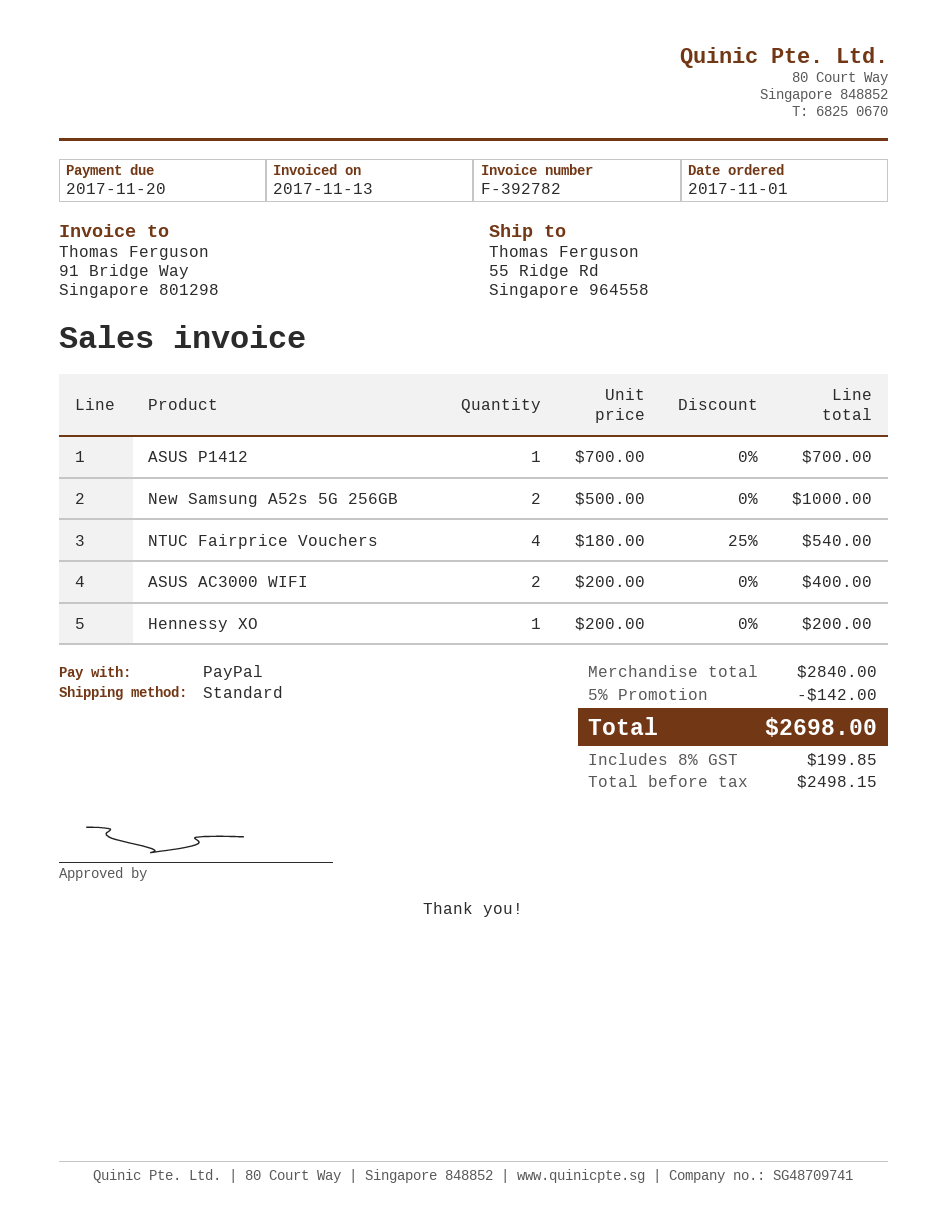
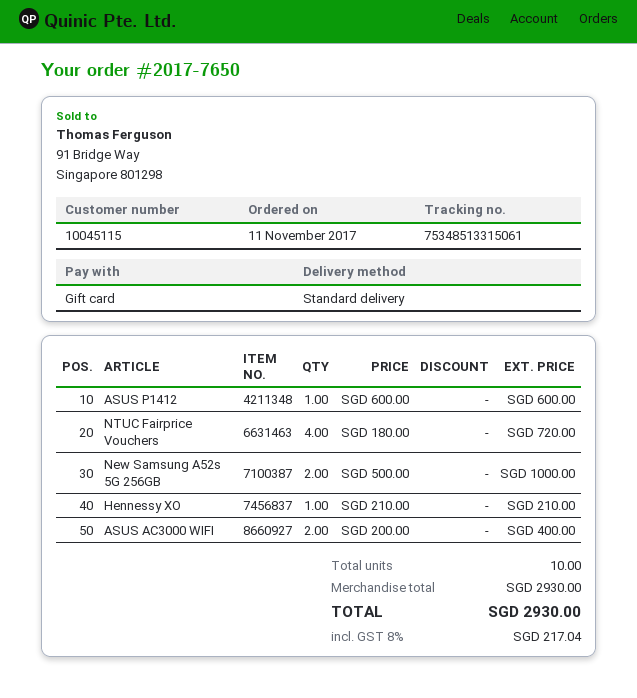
order date: 2017-11-01 -> 2017-11-11
payment method: PayPal -> gift card
ASUS P1412: 1 x 700.00 = 700.00 -> 1 x 600.00 = 600.00
NTUC Fairprice Vouchers: 4 x 180.00 - 25% = 540.00 -> 4 x 180.00 = 720.00
Hennessy XO: 1 x 200.00 = 200.00 -> 1 x 210.00 = 210.00
subtotal: 2840.00 -> 2930.00
discount: 5% = 142.00 -> none
tax: 8% = 199.85 -> 8% = 217.04
total: 2698.00 -> 2930.00

